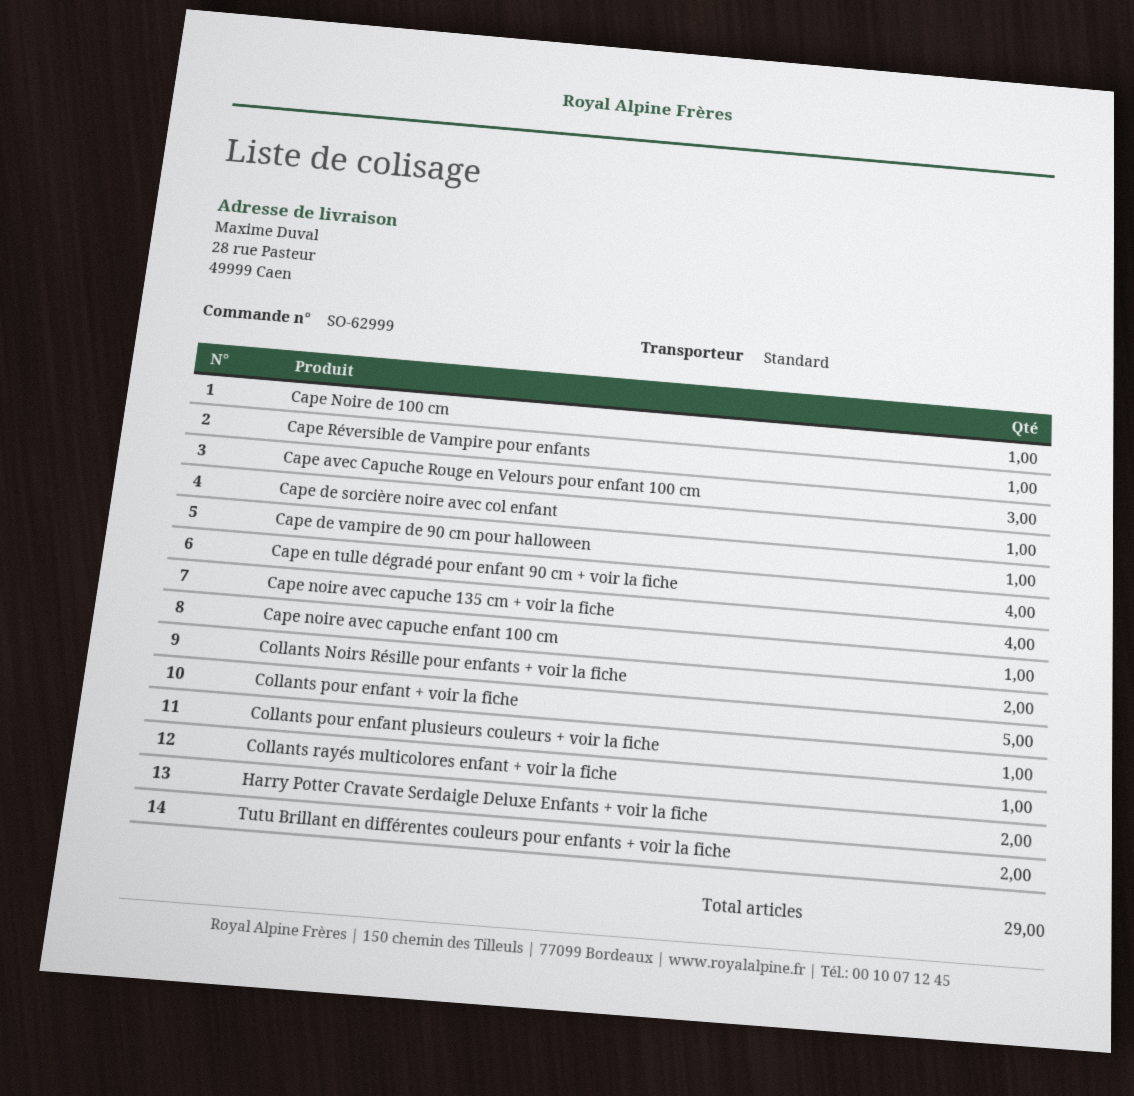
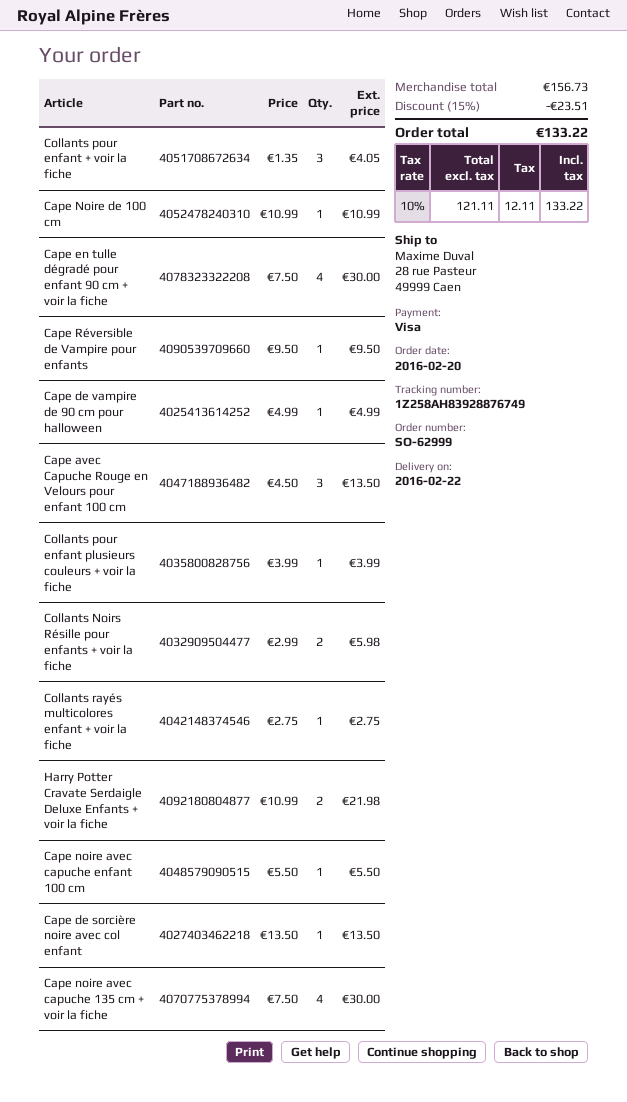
Collants pour enfant + voir la fiche: 5 -> 3
Tutu Brillant en différentes couleurs pour enfants + voir la fiche: 2 -> none

